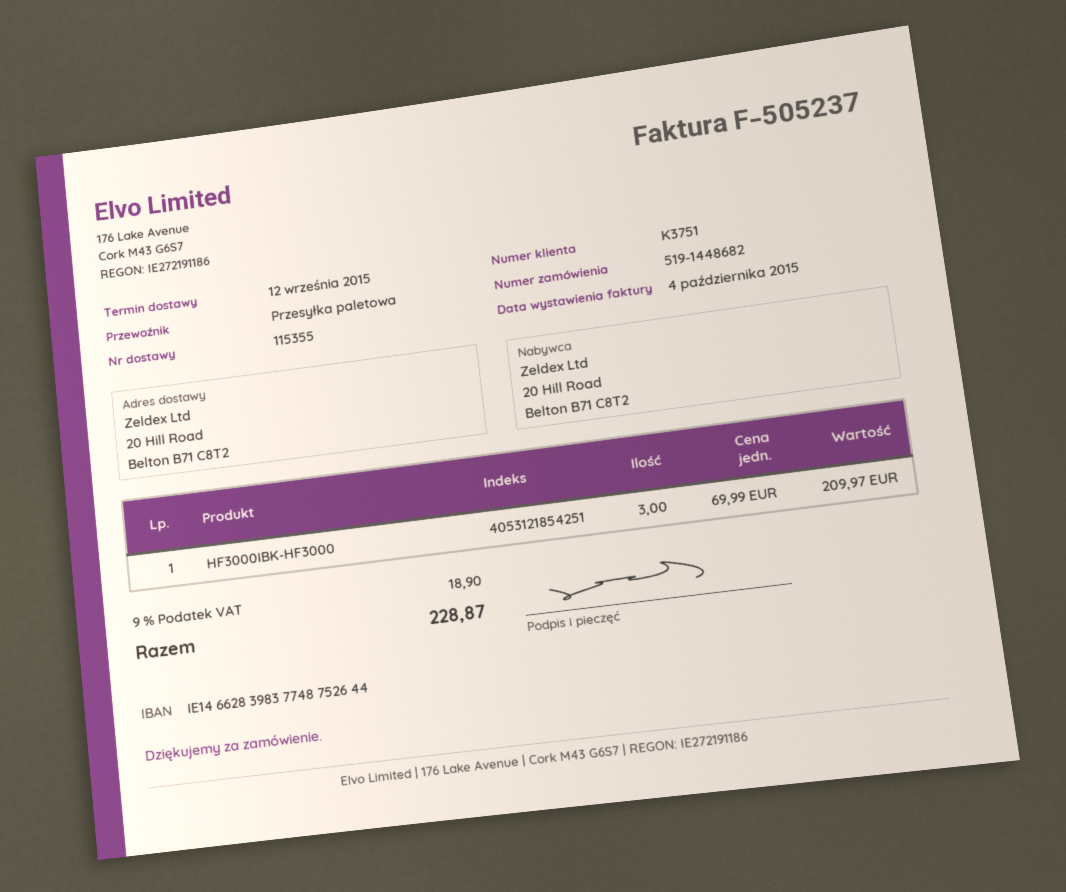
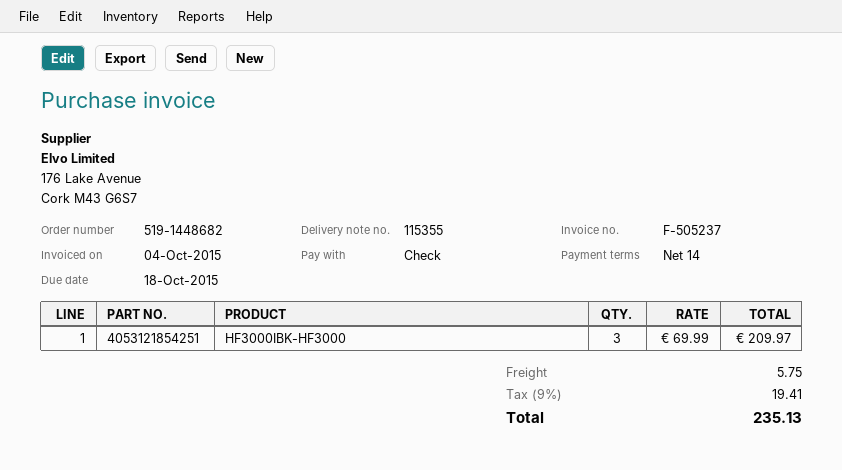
shipping: none -> 5.75
tax: 9% = 18.90 -> 9% = 19.41
total: 228.87 -> 235.13

